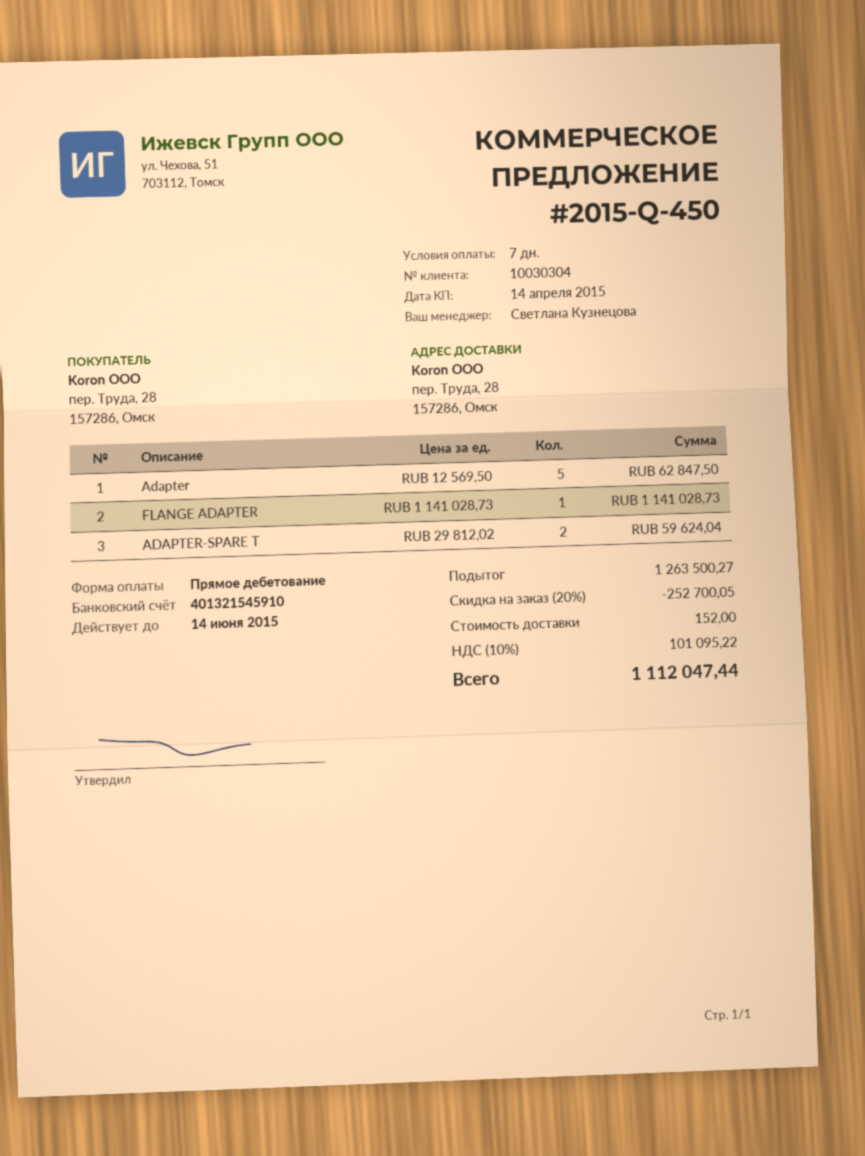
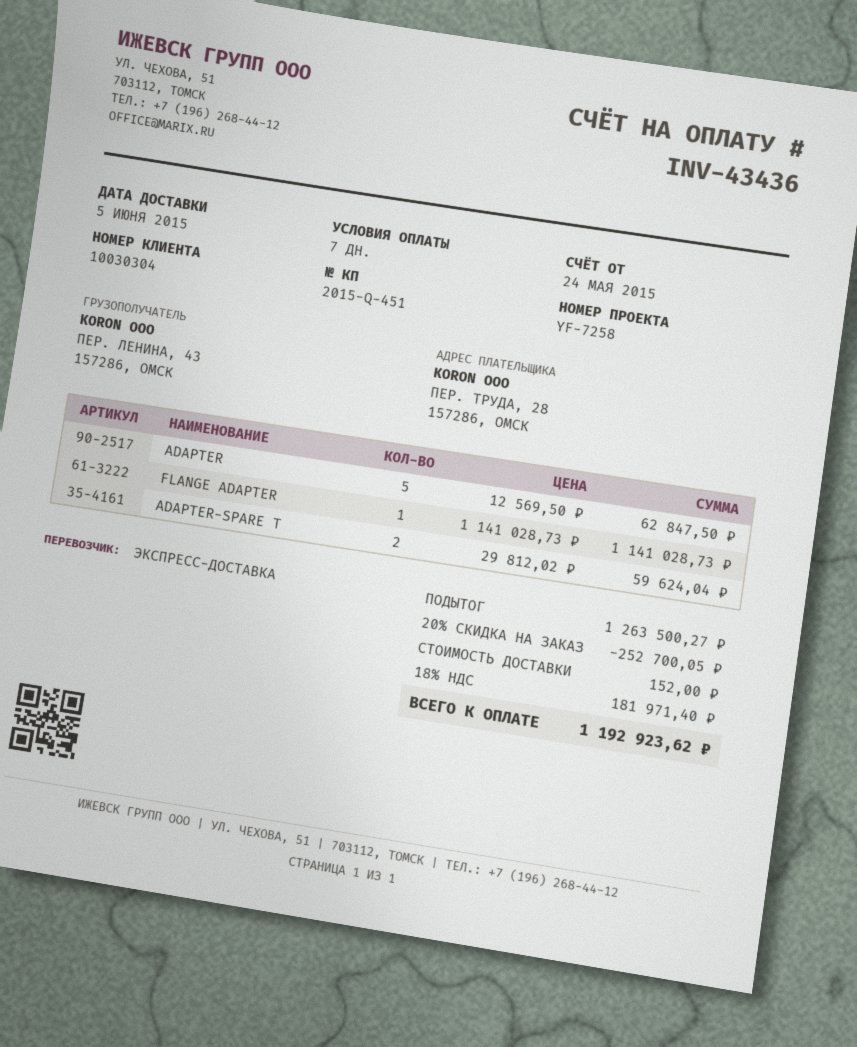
quote number: 2015-Q-450 -> 2015-Q-451
ship to: пер. Труда, 28, 157286, Омск -> ПЕР. ЛЕНИНА, 43, 157286, ОМСК
tax: 10% = 101095.22 -> 18% = 181971.40
total: 1112047.44 -> 1192923.62

